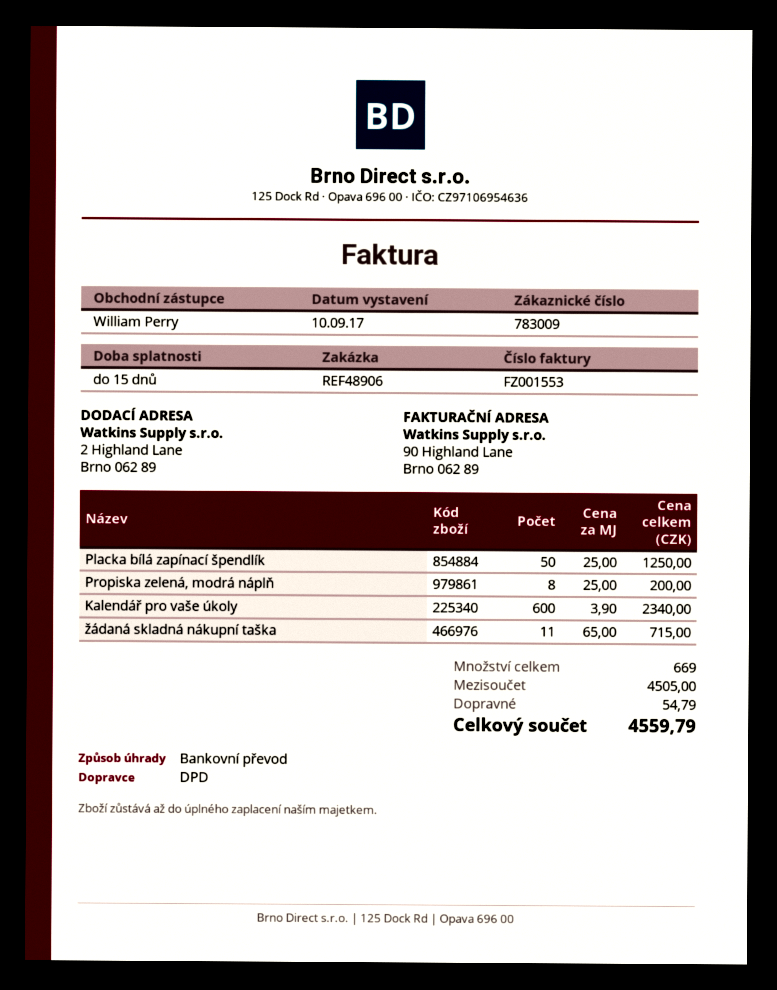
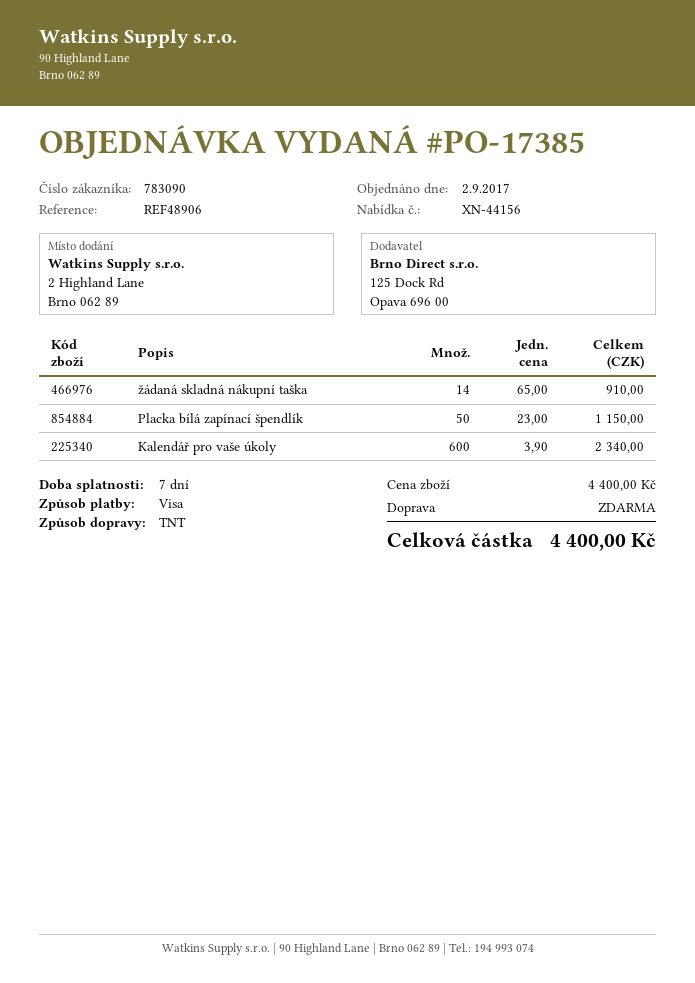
payment terms: 15 days -> 7 days
customer number: 783009 -> 783090
payment method: bank transfer -> Visa
shipping method: DPD -> TNT
Placka bílá zapínací špendlík: 50 x 25.00 = 1250.00 -> 50 x 23.00 = 1150.00
Propiska zelená, modrá náplň: 8 x 25.00 = 200.00 -> none
žádaná skladná nákupní taška: 11 x 65.00 = 715.00 -> 14 x 65.00 = 910.00
subtotal: 4505.00 -> 4400.00
shipping: 54.79 -> 0.00
total: 4559.79 -> 4400.00

